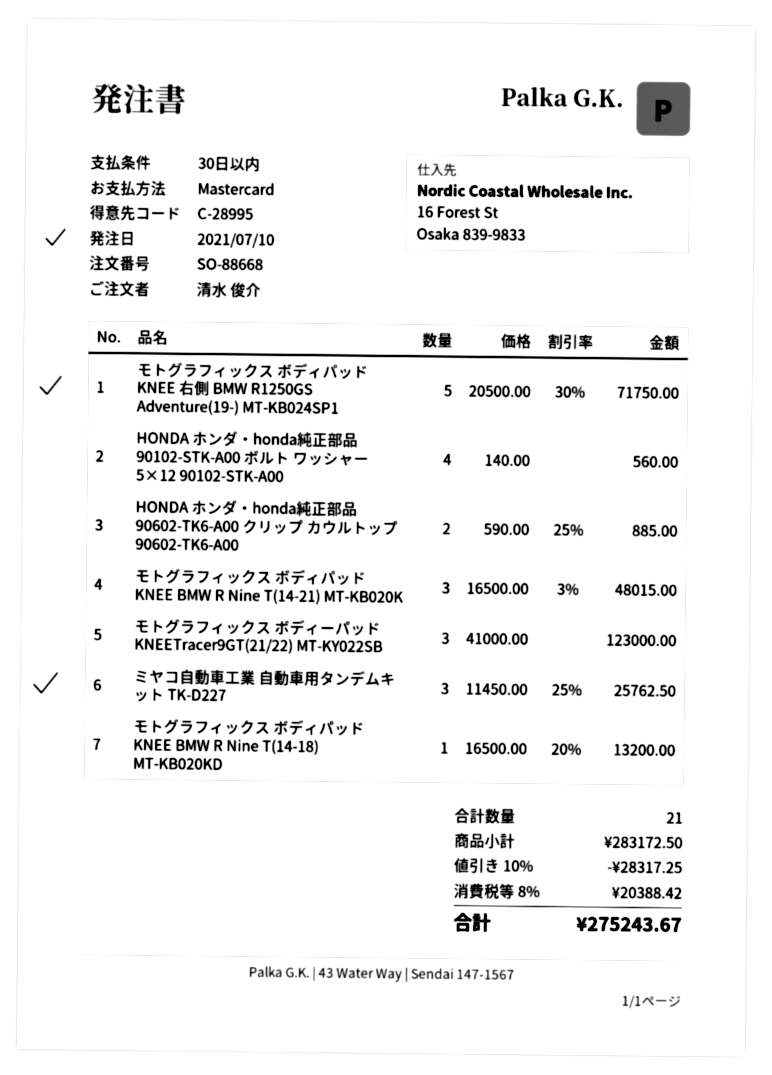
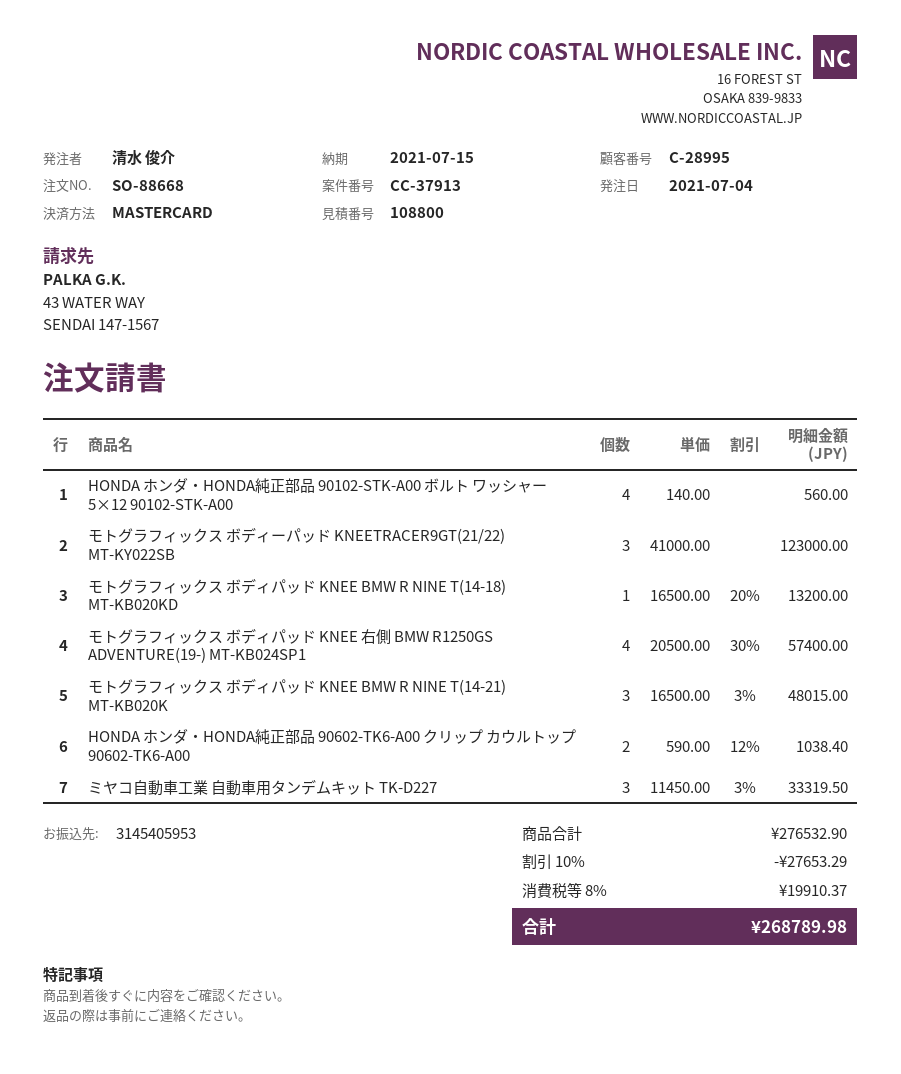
order date: 2021-07-10 -> 2021-07-04
モトグラフィックス ボディパッド KNEE 右側 BMW R1250GS Adventure(19-) MT-KB024SP1: 5 x 20500.00 - 30% = 71750.00 -> 4 x 20500.00 - 30% = 57400.00
HONDA ホンダ・honda純正部品 90602-TK6-A00 クリップ カウルトップ 90602-TK6-A00: 2 x 590.00 - 25% = 885.00 -> 2 x 590.00 - 12% = 1038.40
ミヤコ自動車工業 自動車用タンデムキット TK-D227: 3 x 11450.00 - 25% = 25762.50 -> 3 x 11450.00 - 3% = 33319.50
subtotal: 283172.50 -> 276532.90
discount: 10% = 28317.25 -> 10% = 27653.29
tax: 8% = 20388.42 -> 8% = 19910.37
total: 275243.67 -> 268789.98

